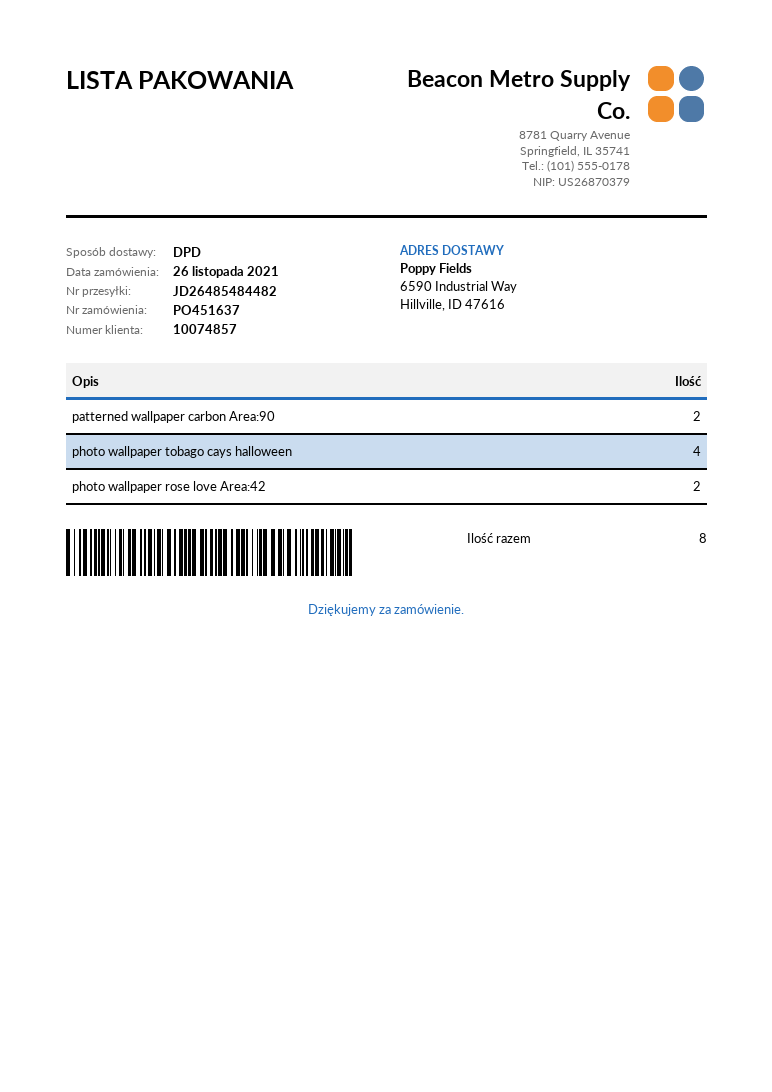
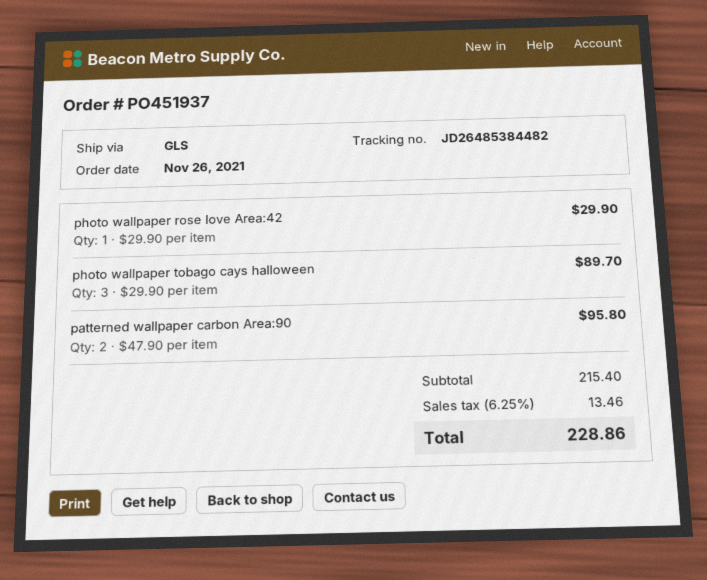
order number: PO451637 -> PO451937
shipping method: DPD -> GLS
tracking number: JD26485484482 -> JD26485384482
photo wallpaper tobago cays halloween: 4 -> 3
photo wallpaper rose love Area:42: 2 -> 1

